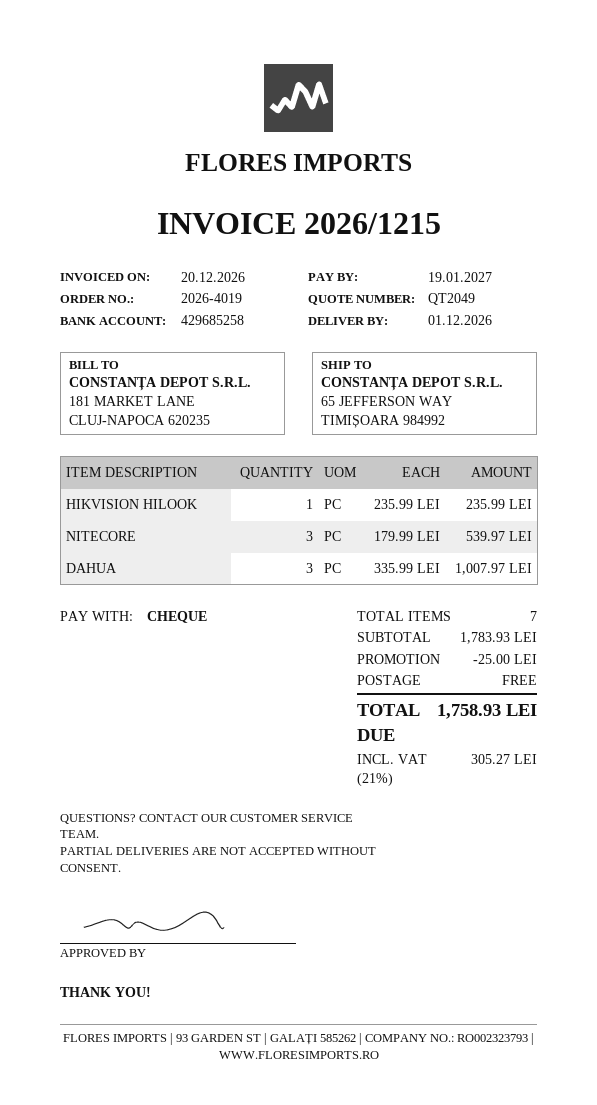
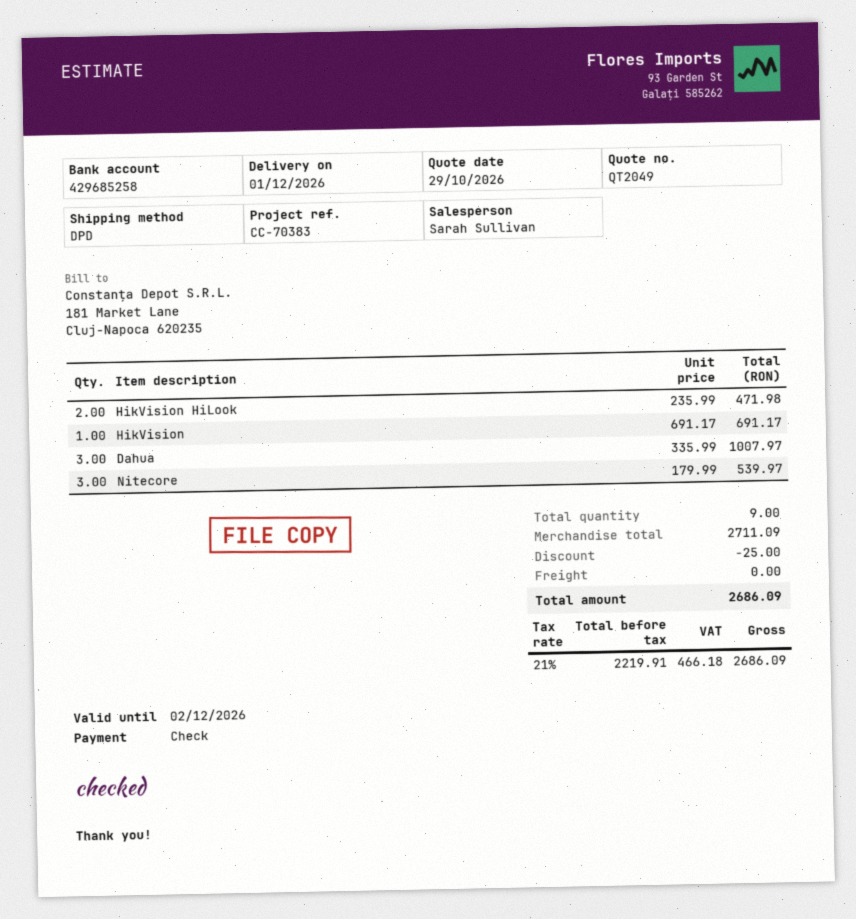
HIKVISION HILOOK: 1 x 235.99 = 235.99 -> 2 x 235.99 = 471.98
HikVision: none -> 1 x 691.17 = 691.17
total quantity: 7 -> 9
subtotal: 1783.93 -> 2711.09
tax: 21% = 305.27 -> 21% = 466.18
total: 1758.93 -> 2686.09

